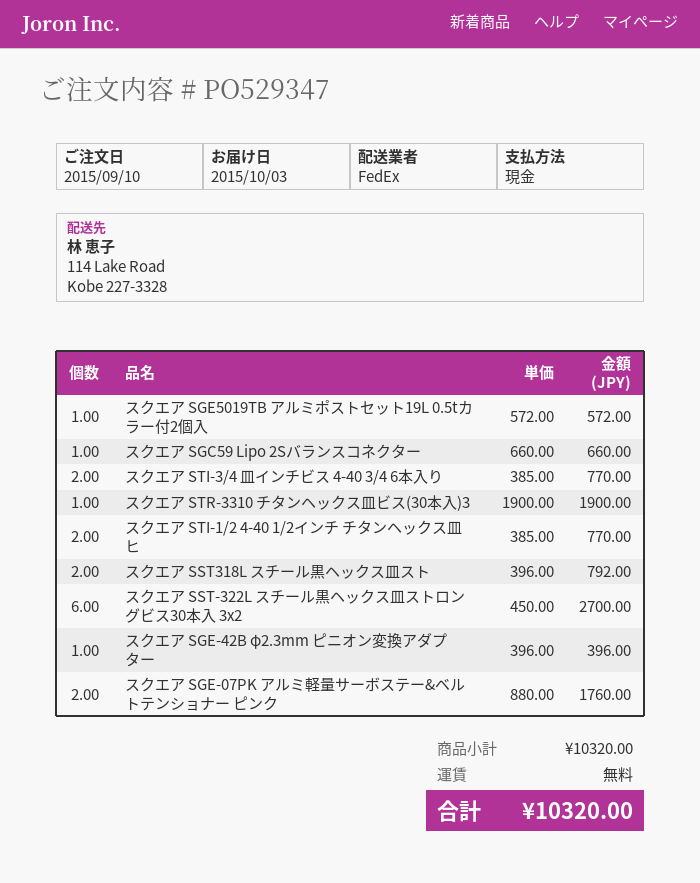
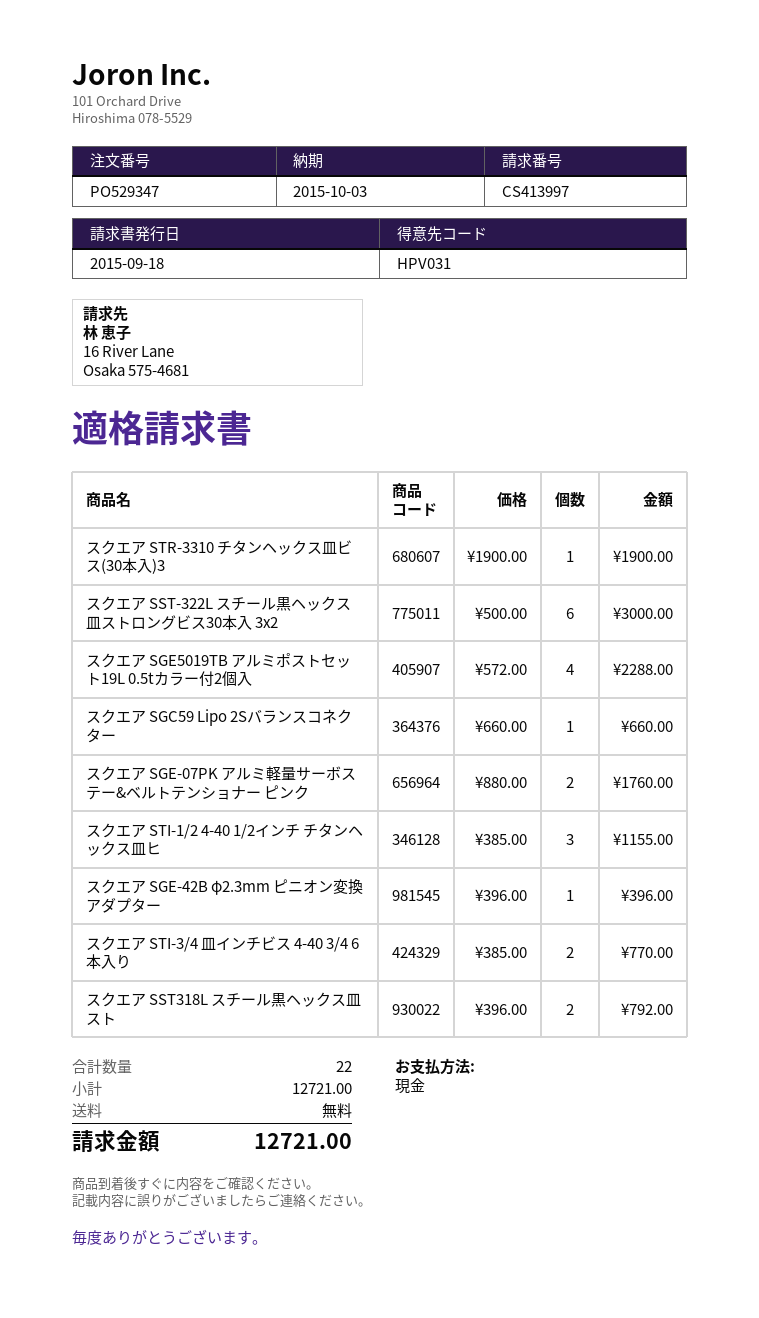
スクエア SGE5019TB アルミポストセット19L 0.5tカラー付2個入: 1 x 572.00 = 572.00 -> 4 x 572.00 = 2288.00
スクエア STI-1/2 4-40 1/2インチ チタンヘックス皿ヒ: 2 x 385.00 = 770.00 -> 3 x 385.00 = 1155.00
スクエア SST-322L スチール黒ヘックス皿ストロングビス30本入 3x2: 6 x 450.00 = 2700.00 -> 6 x 500.00 = 3000.00
subtotal: 10320.00 -> 12721.00
total: 10320.00 -> 12721.00

